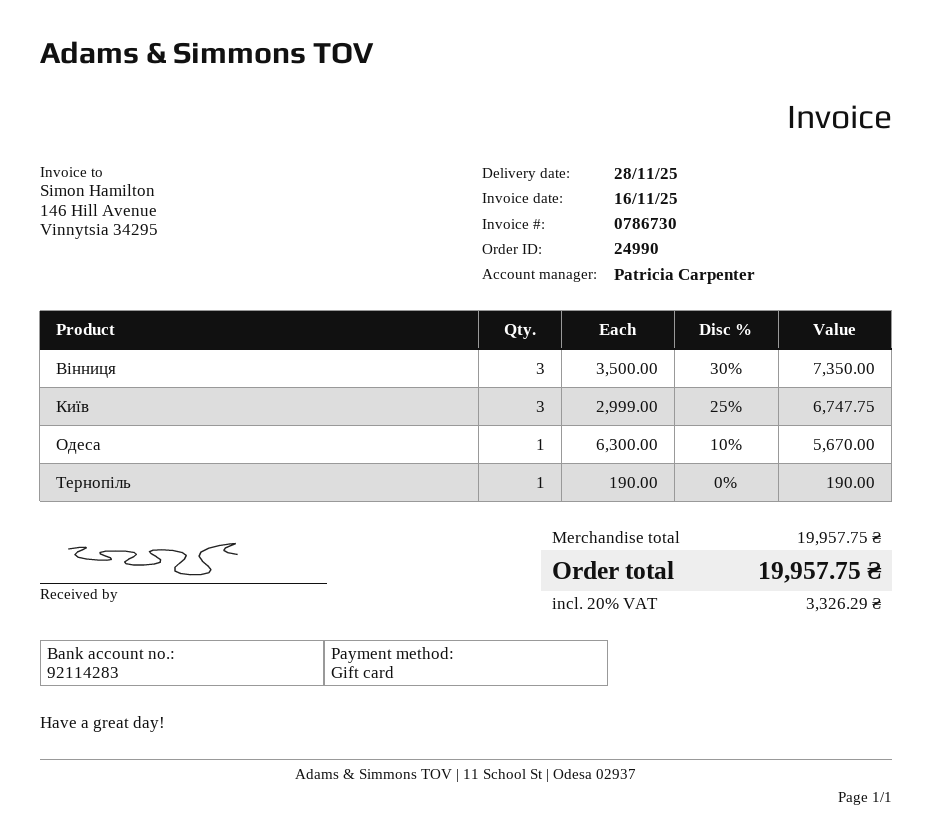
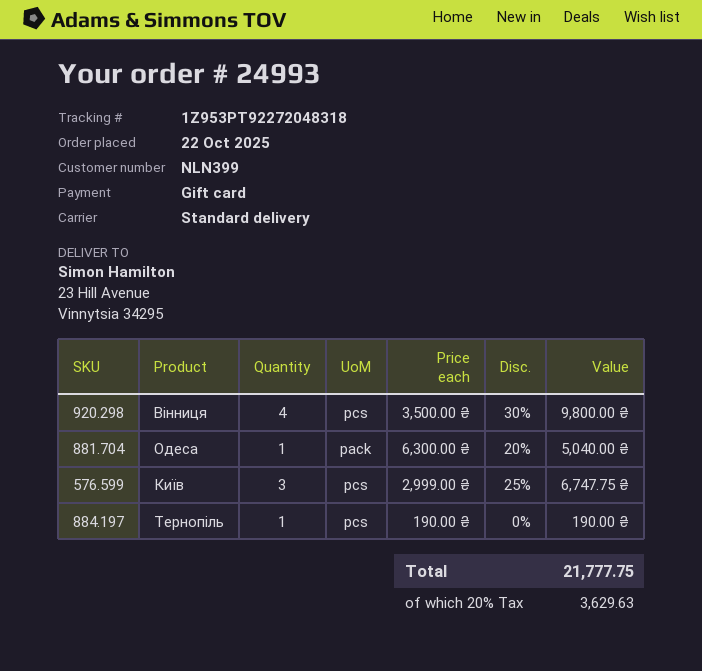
order number: 24990 -> 24993
Вінниця: 3 x 3500.00 - 30% = 7350.00 -> 4 x 3500.00 - 30% = 9800.00
Одеса: 1 x 6300.00 - 10% = 5670.00 -> 1 x 6300.00 - 20% = 5040.00
tax: 20% = 3326.29 -> 20% = 3629.63
total: 19957.75 -> 21777.75

